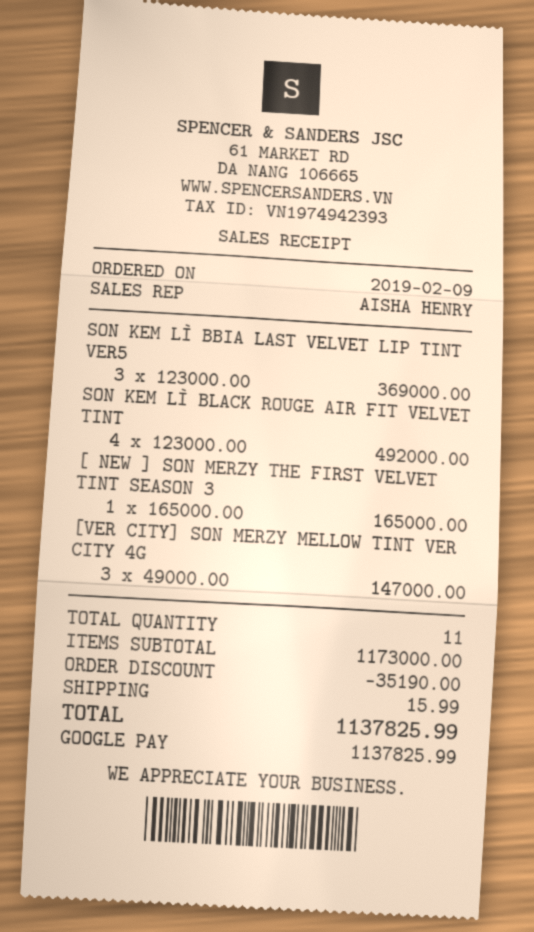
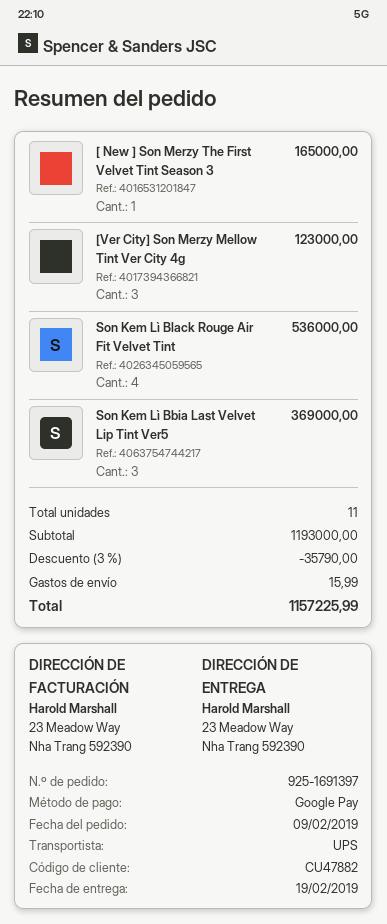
SON KEM LÌ BLACK ROUGE AIR FIT VELVET TINT: 4 for 492000.00 -> 4 for 536000.00
[VER CITY] SON MERZY MELLOW TINT VER CITY 4G: 3 for 147000.00 -> 3 for 123000.00
subtotal: 1173000.00 -> 1193000.00
discount: 35190.00 -> 35790.00
total: 1137825.99 -> 1157225.99

